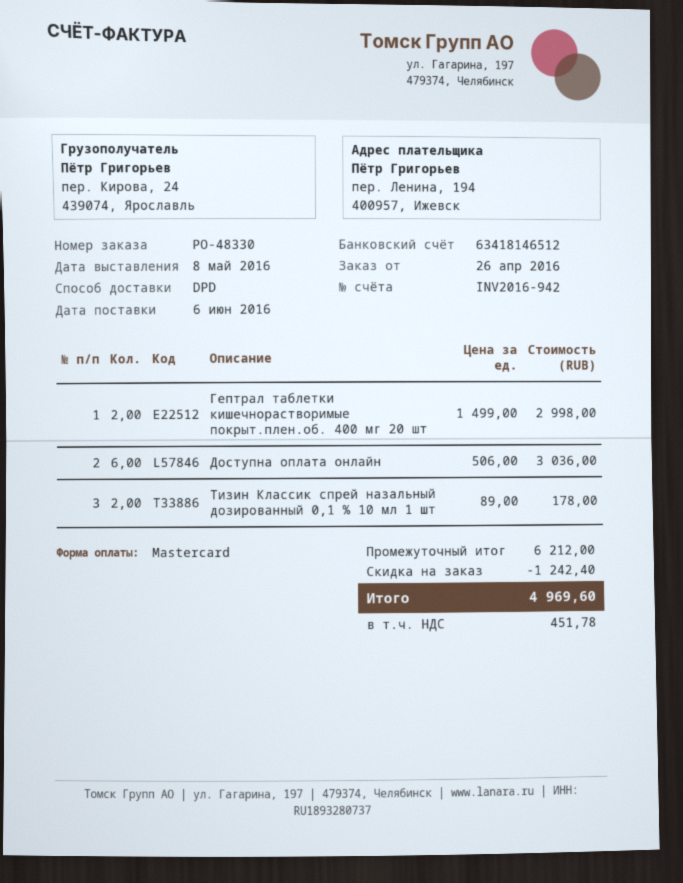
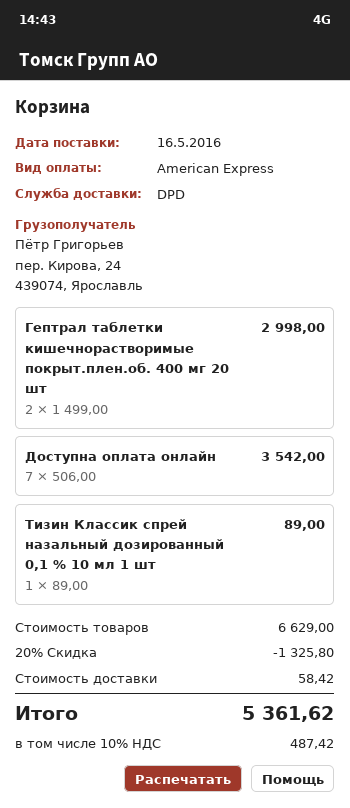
delivery date: 2016-06-06 -> 2016-05-16
payment method: Mastercard -> American Express
Доступна оплата онлайн: 6 x 506.00 = 3036.00 -> 7 x 506.00 = 3542.00
Тизин Классик спрей назальный дозированный 0,1 % 10 мл 1 шт: 2 x 89.00 = 178.00 -> 1 x 89.00 = 89.00
subtotal: 6212.00 -> 6629.00
discount: 1242.40 -> 1325.80
shipping: none -> 58.42
tax: 451.78 -> 487.42
total: 4969.60 -> 5361.62

